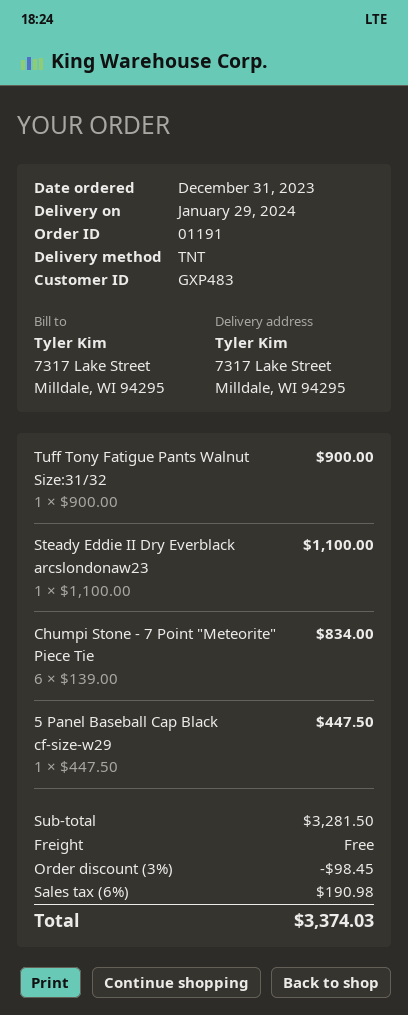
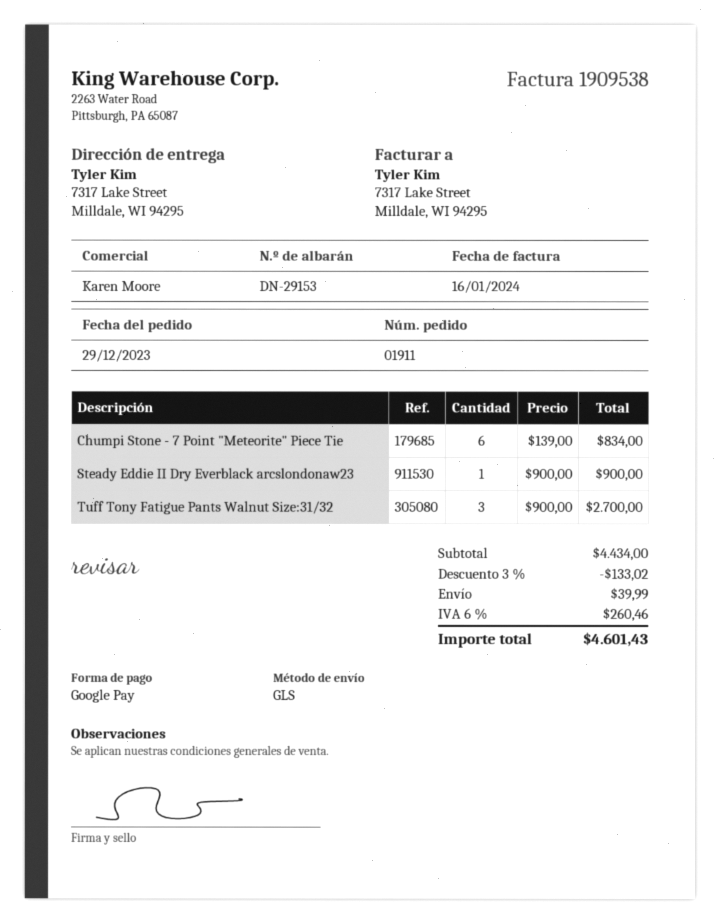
order number: 01191 -> 01911
order date: 2023-12-31 -> 2023-12-29
shipping method: TNT -> GLS
Tuff Tony Fatigue Pants Walnut Size:31/32: 1 x 900.00 = 900.00 -> 3 x 900.00 = 2700.00
Steady Eddie II Dry Everblack arcslondonaw23: 1 x 1100.00 = 1100.00 -> 1 x 900.00 = 900.00
5 Panel Baseball Cap Black cf-size-w29: 1 x 447.50 = 447.50 -> none
subtotal: 3281.50 -> 4434.00
discount: 3% = 98.45 -> 3% = 133.02
shipping: 0.00 -> 39.99
tax: 6% = 190.98 -> 6% = 260.46
total: 3374.03 -> 4601.43

